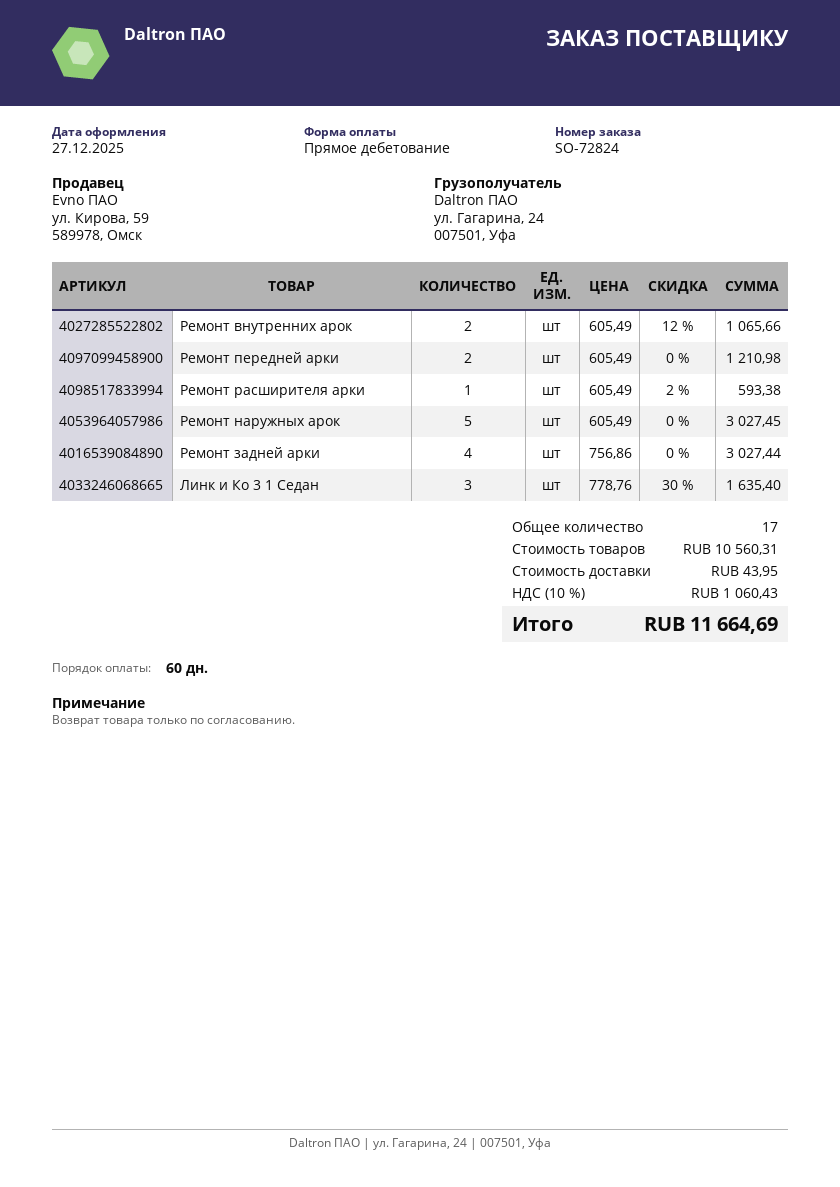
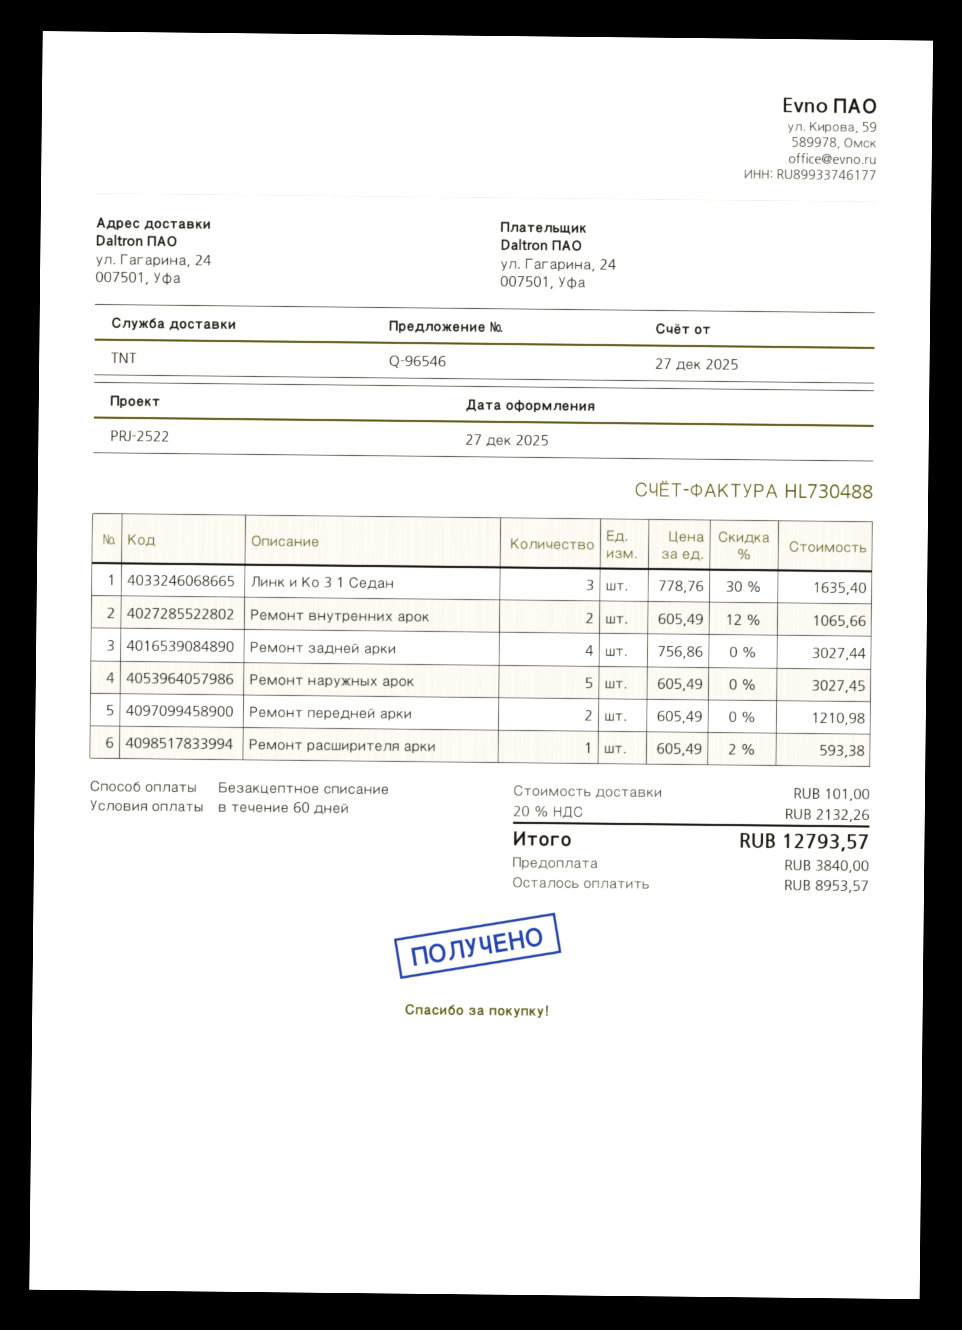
shipping: 43.95 -> 101.00
tax: 10% = 1060.43 -> 20% = 2132.26
total: 11664.69 -> 12793.57

